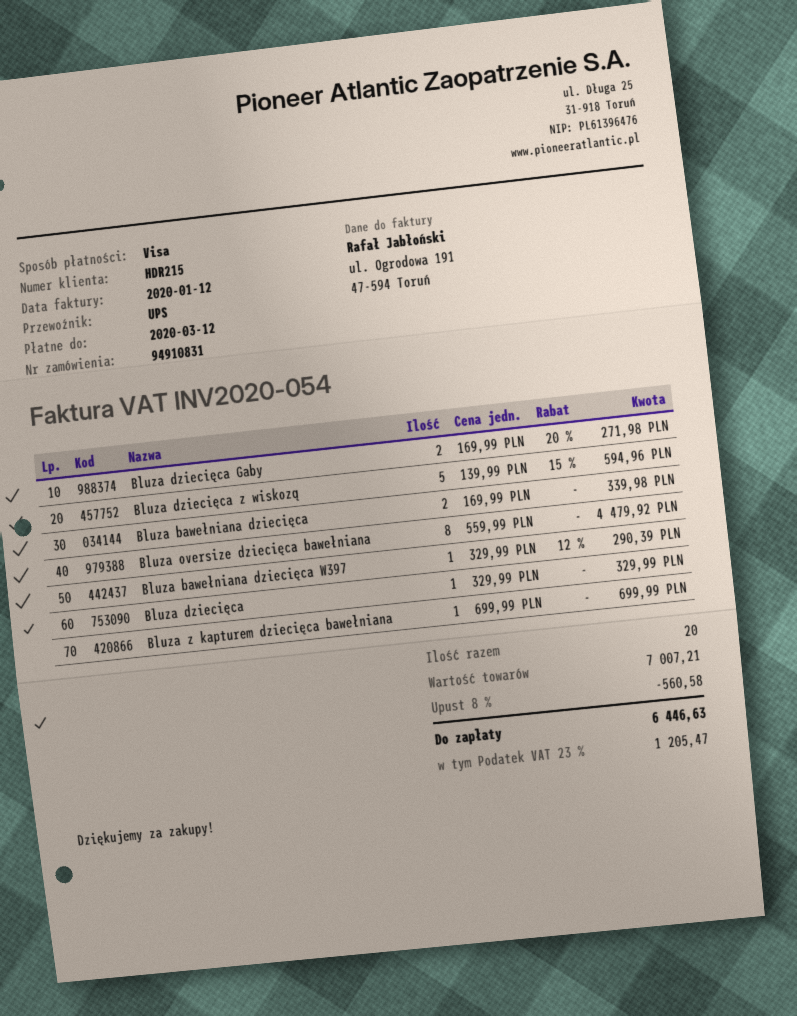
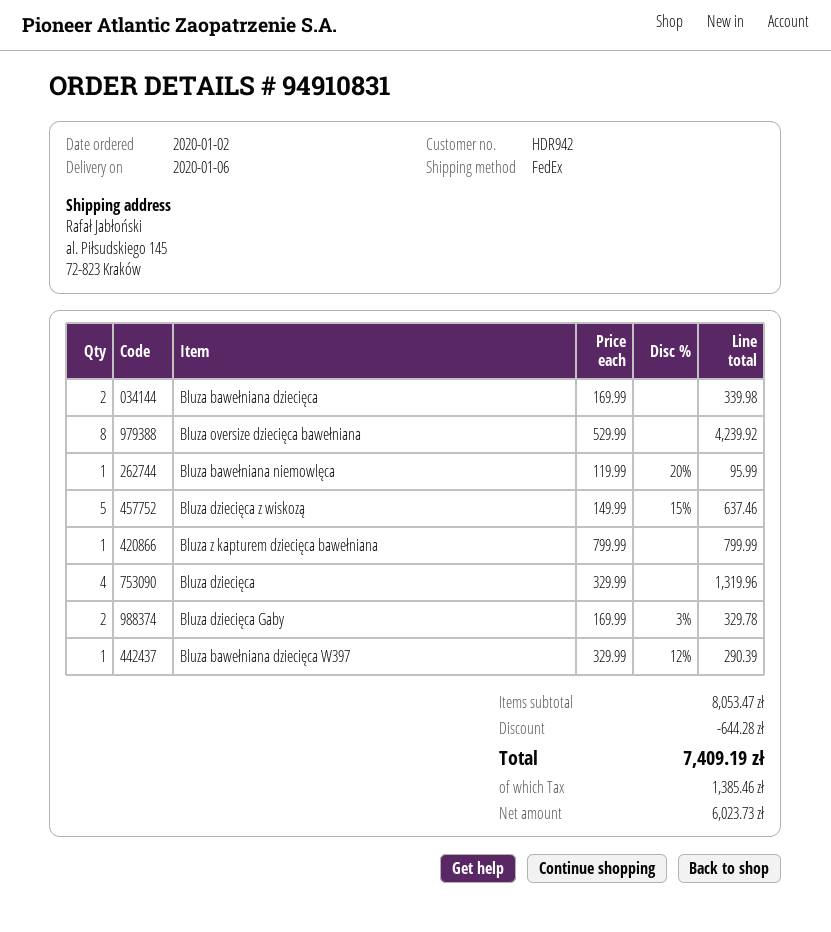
customer number: HDR215 -> HDR942
shipping method: UPS -> FedEx
Bluza dziecięca Gaby: 2 x 169.99 - 20% = 271.98 -> 2 x 169.99 - 3% = 329.78
Bluza dziecięca z wiskozą: 5 x 139.99 - 15% = 594.96 -> 5 x 149.99 - 15% = 637.46
Bluza oversize dziecięca bawełniana: 8 x 559.99 = 4479.92 -> 8 x 529.99 = 4239.92
Bluza dziecięca: 1 x 329.99 = 329.99 -> 4 x 329.99 = 1319.96
Bluza z kapturem dziecięca bawełniana: 1 x 699.99 = 699.99 -> 1 x 799.99 = 799.99
Bluza bawełniana niemowlęca: none -> 1 x 119.99 - 20% = 95.99
subtotal: 7007.21 -> 8053.47
discount: 560.58 -> 644.28
tax: 1205.47 -> 1385.46
total: 6446.63 -> 7409.19

